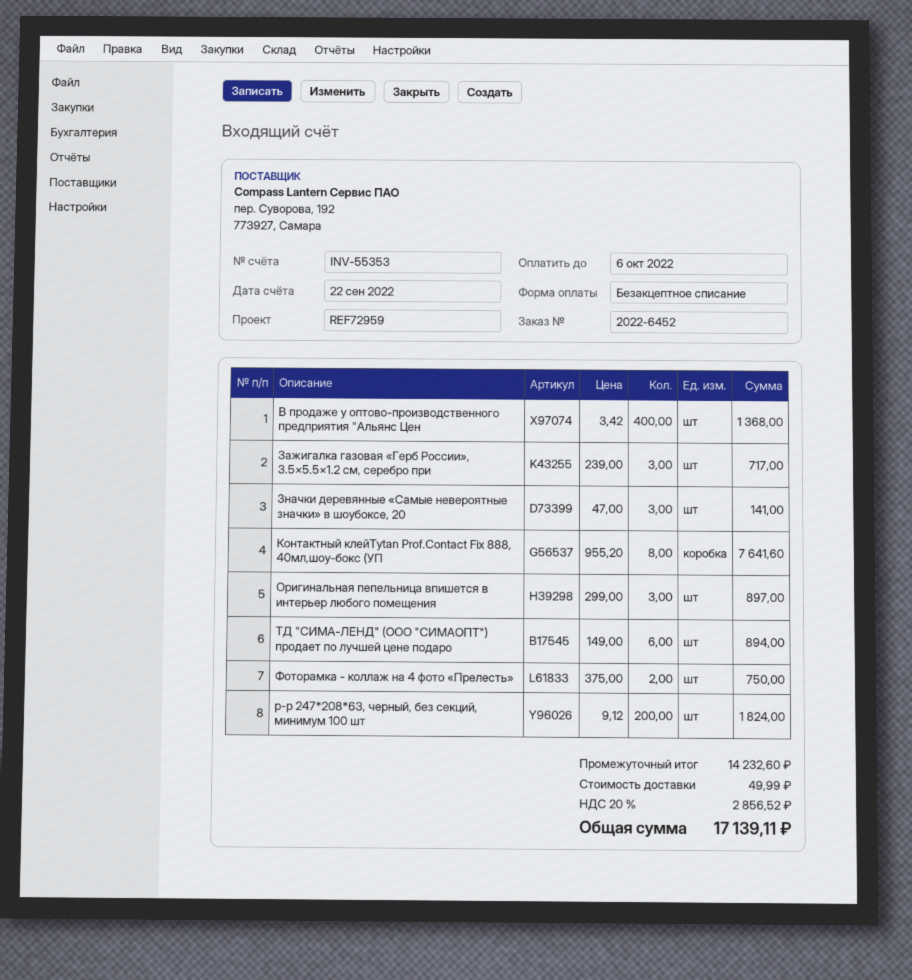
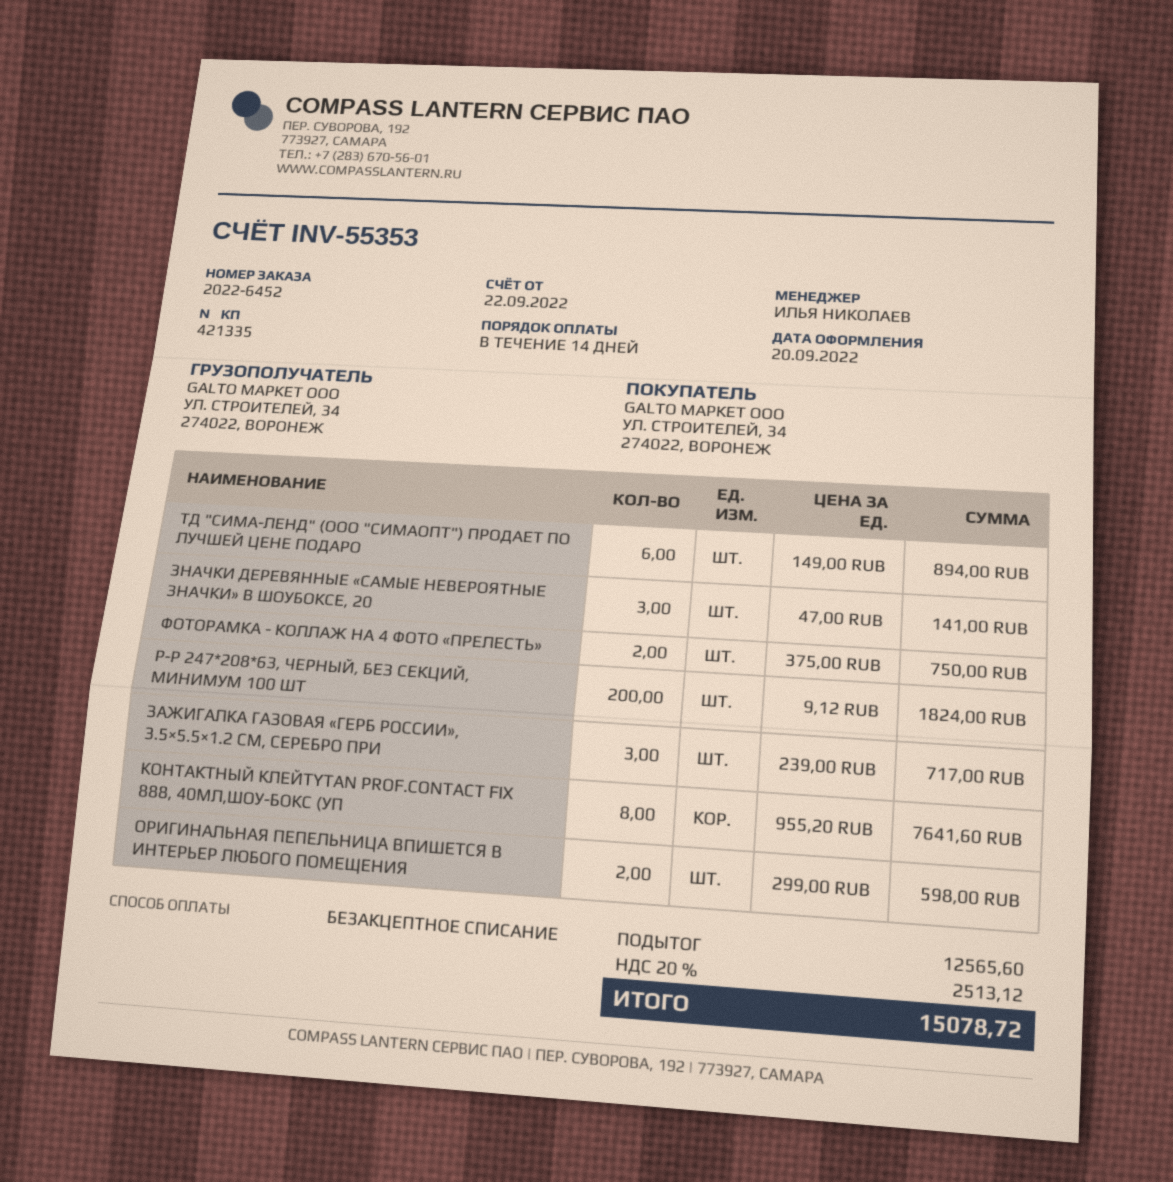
В продаже у оптово-производственного предприятия "Альянс Цен: 400 x 3.42 = 1368.00 -> none
Оригинальная пепельница впишется в интерьер любого помещения: 3 x 299.00 = 897.00 -> 2 x 299.00 = 598.00
subtotal: 14232.60 -> 12565.60
shipping: 49.99 -> none
tax: 20% = 2856.52 -> 20% = 2513.12
total: 17139.11 -> 15078.72

